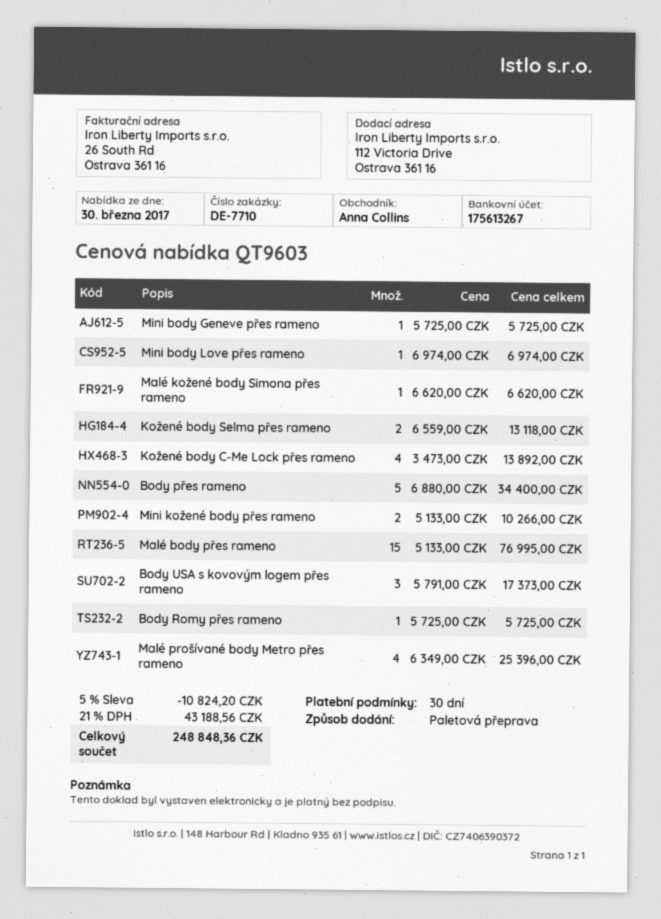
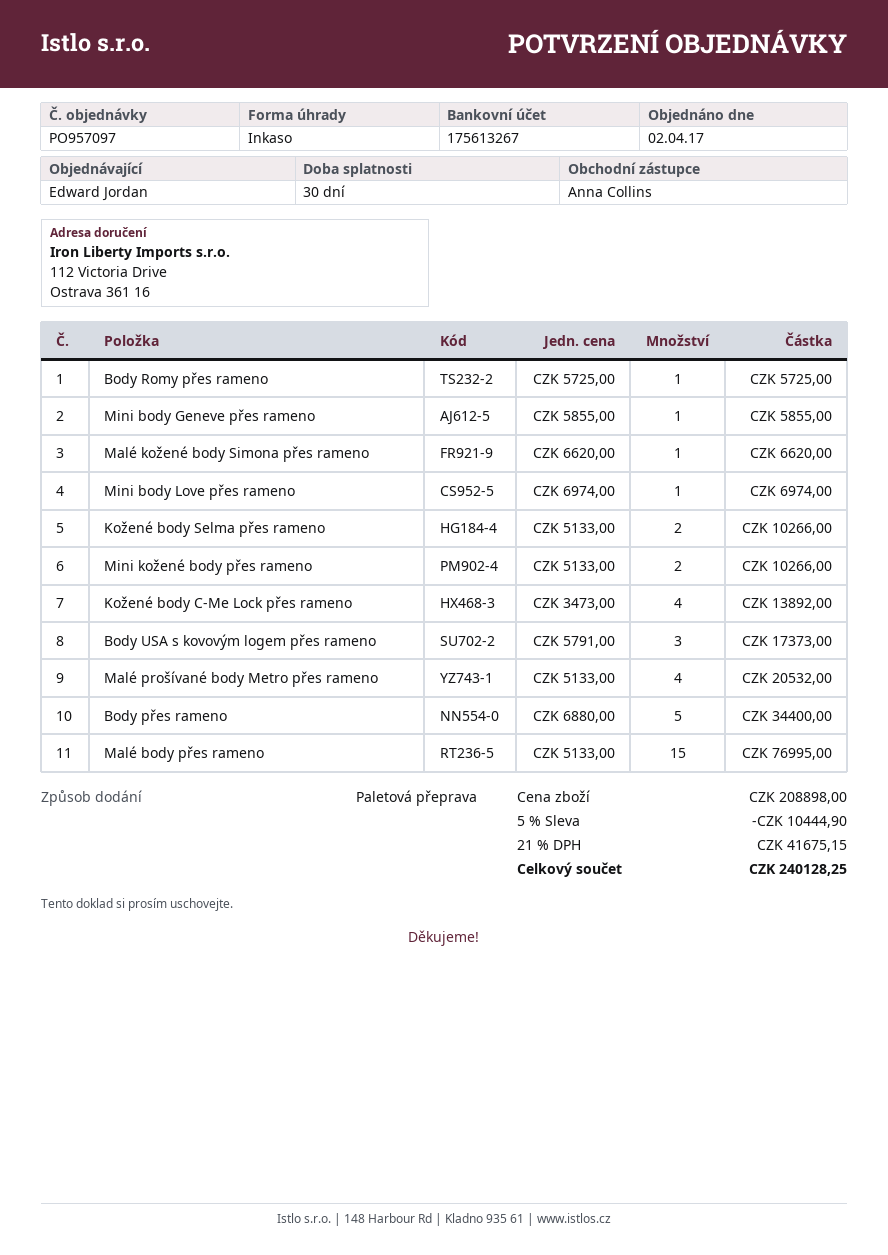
Mini body Geneve přes rameno: 1 x 5725.00 = 5725.00 -> 1 x 5855.00 = 5855.00
Kožené body Selma přes rameno: 2 x 6559.00 = 13118.00 -> 2 x 5133.00 = 10266.00
Malé prošívané body Metro přes rameno: 4 x 6349.00 = 25396.00 -> 4 x 5133.00 = 20532.00
discount: 5% = 10824.20 -> 5% = 10444.90
tax: 21% = 43188.56 -> 21% = 41675.15
total: 248848.36 -> 240128.25

